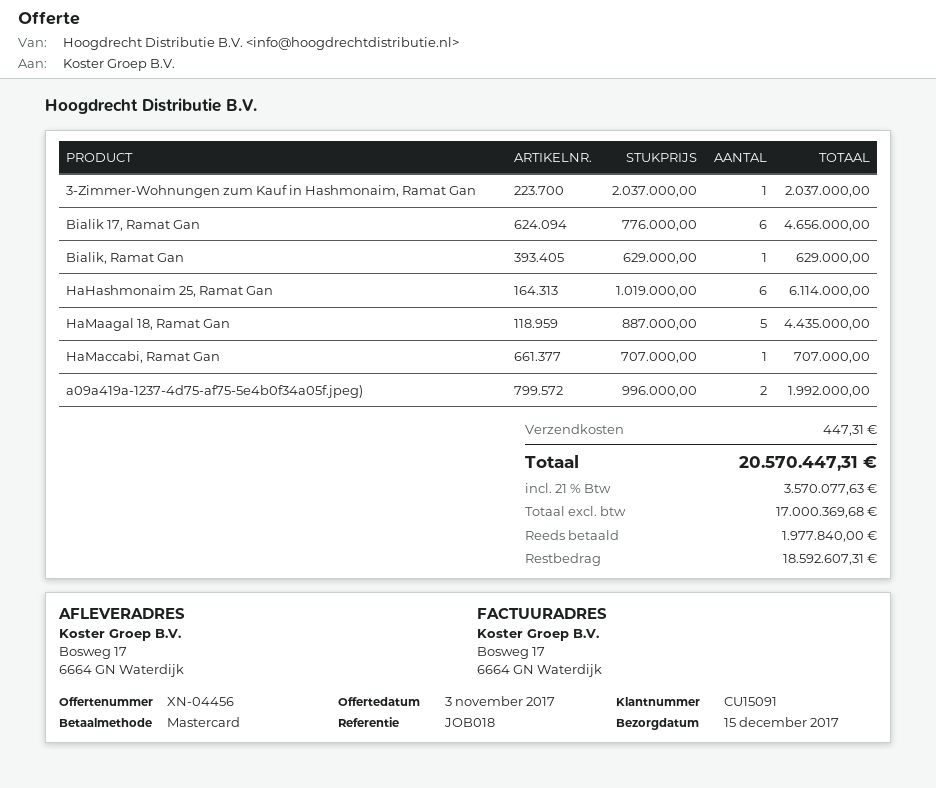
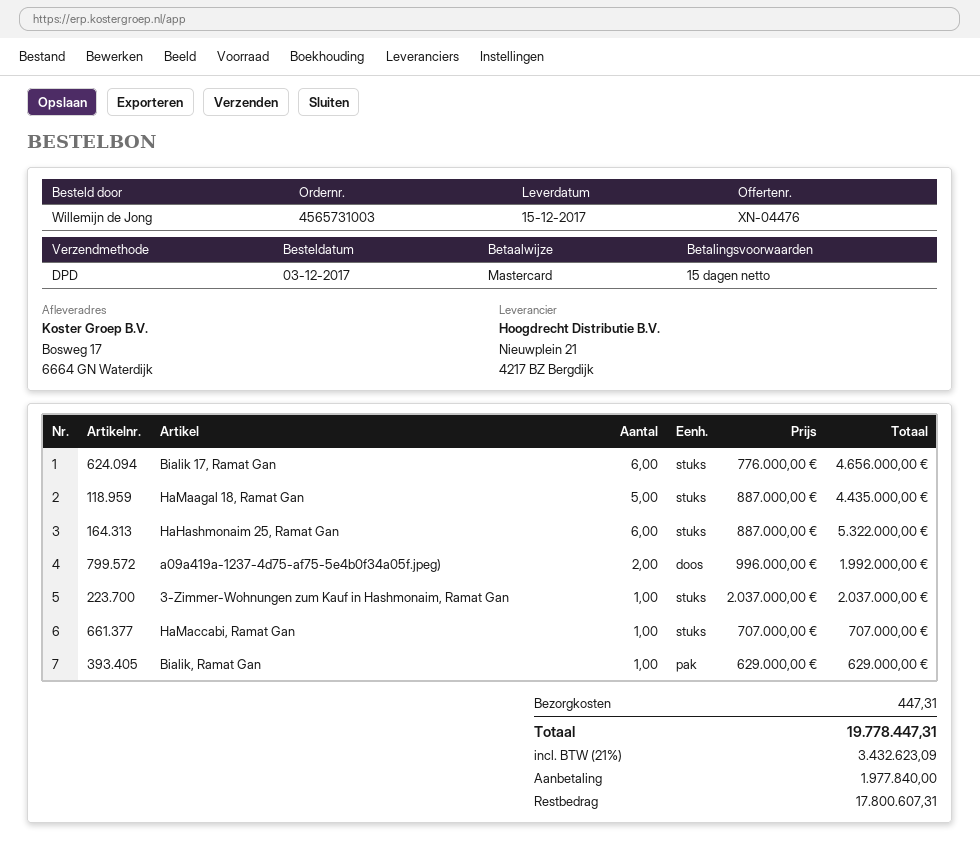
quote number: XN-04456 -> XN-04476
HaHashmonaim 25, Ramat Gan: 6 x 1019000.00 = 6114000.00 -> 6 x 887000.00 = 5322000.00
tax: 21% = 3570077.63 -> 21% = 3432623.09
total: 20570447.31 -> 19778447.31
balance: 18592607.31 -> 17800607.31

